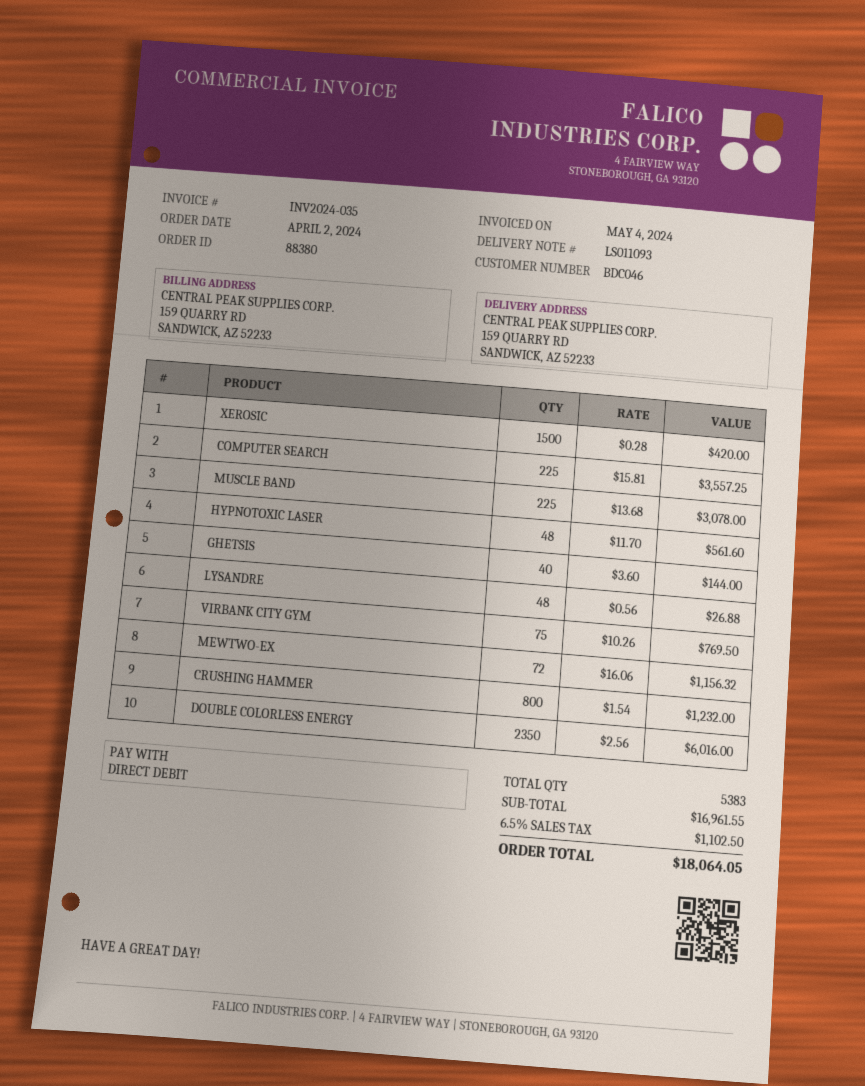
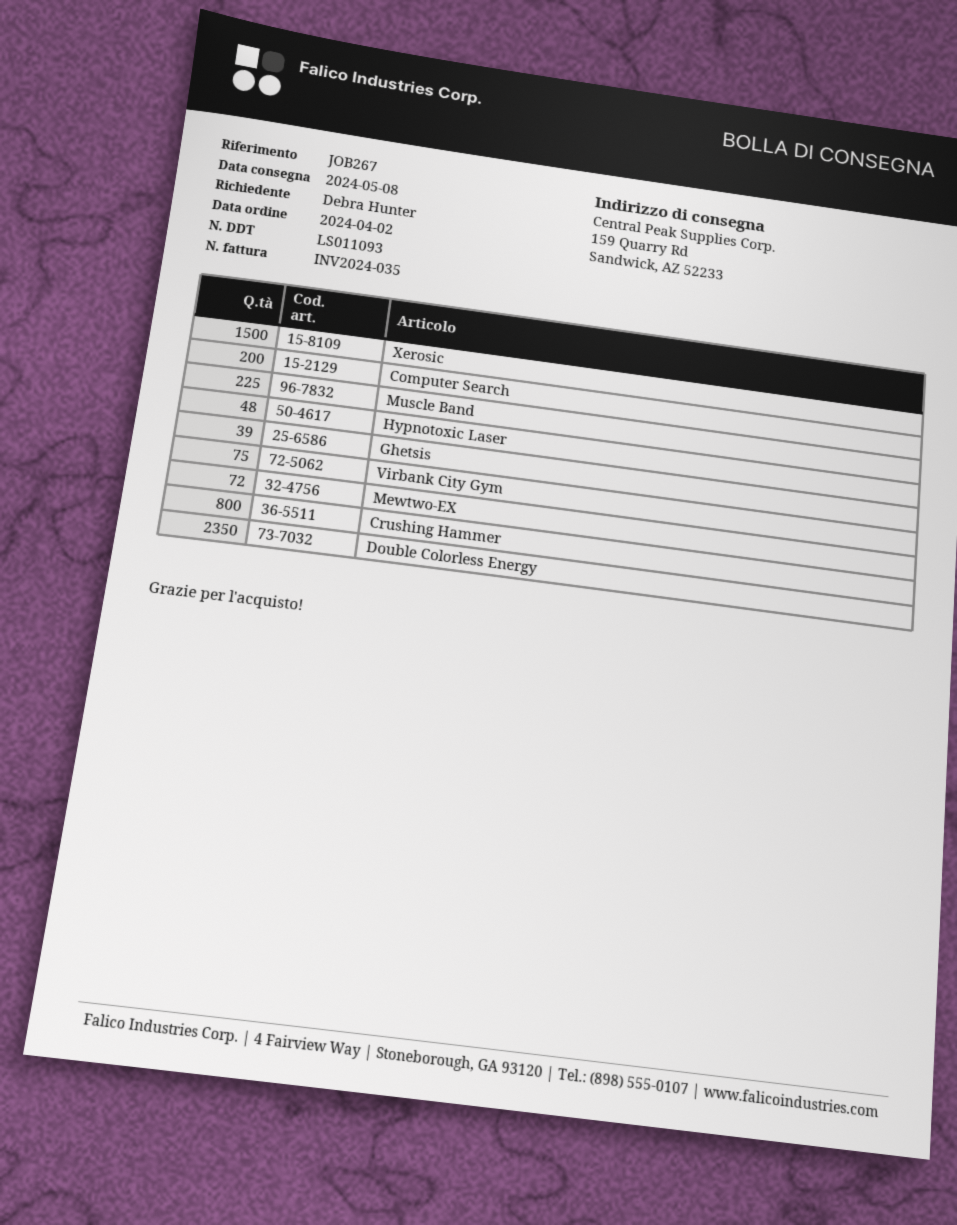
COMPUTER SEARCH: 225 -> 200
GHETSIS: 40 -> 39
LYSANDRE: 48 -> none

